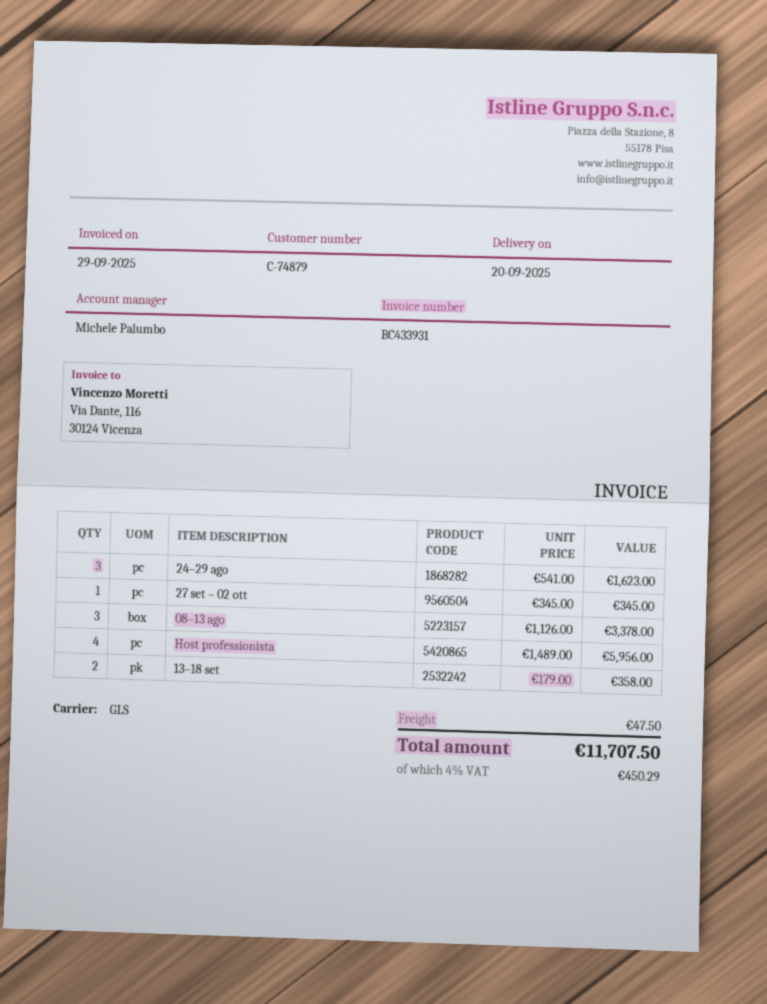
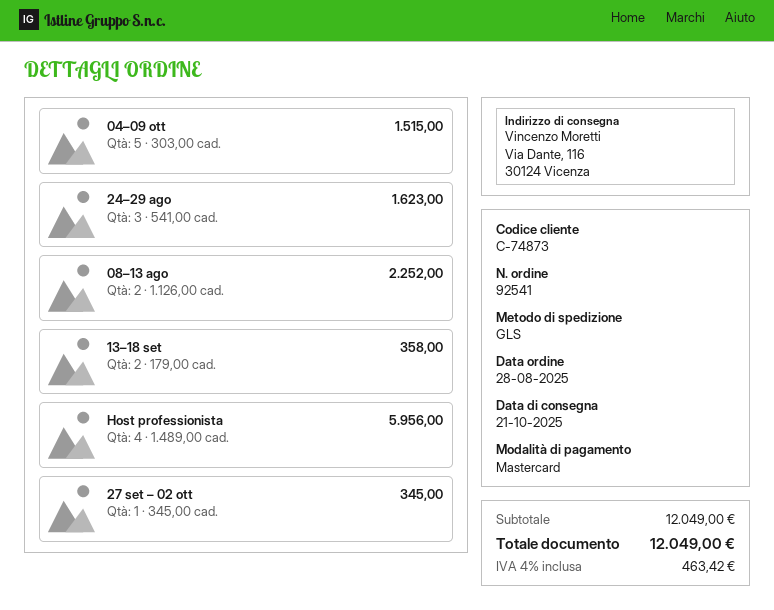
delivery date: 2025-09-20 -> 2025-10-21
customer number: C-74879 -> C-74873
08–13 ago: 3 x 1126.00 = 3378.00 -> 2 x 1126.00 = 2252.00
04–09 ott: none -> 5 x 303.00 = 1515.00
shipping: 47.50 -> none
tax: 4% = 450.29 -> 4% = 463.42
total: 11707.50 -> 12049.00

